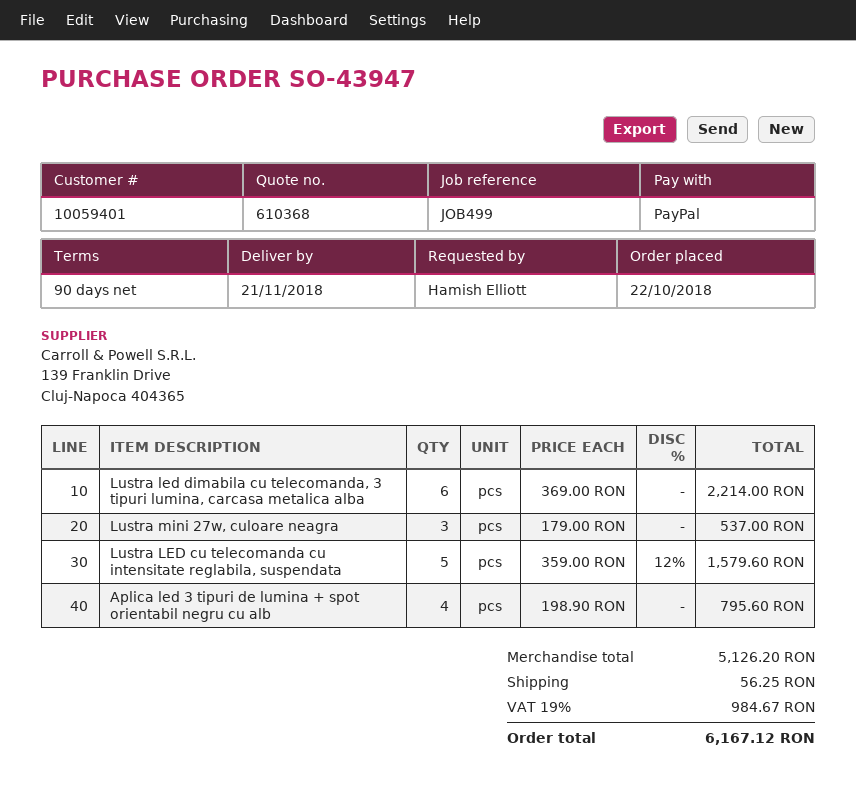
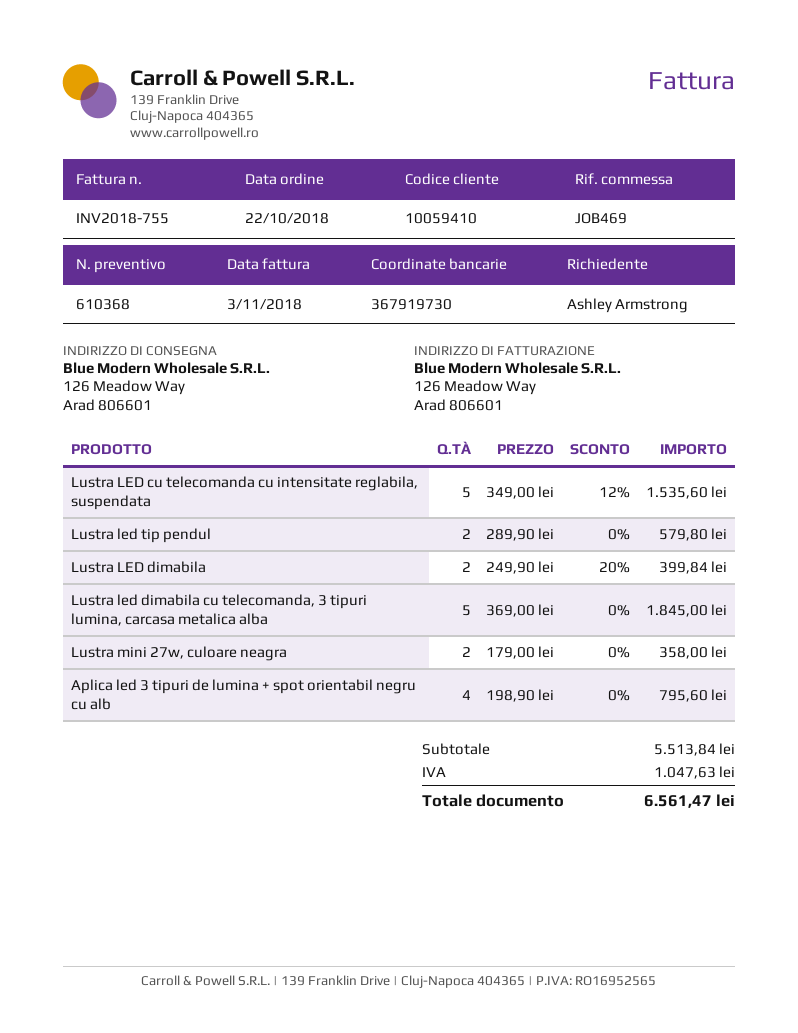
customer number: 10059401 -> 10059410
reference: JOB499 -> JOB469
ordered by: Hamish Elliott -> Ashley Armstrong
Lustra led dimabila cu telecomanda, 3 tipuri lumina, carcasa metalica alba: 6 x 369.00 = 2214.00 -> 5 x 369.00 = 1845.00
Lustra mini 27w, culoare neagra: 3 x 179.00 = 537.00 -> 2 x 179.00 = 358.00
Lustra LED cu telecomanda cu intensitate reglabila, suspendata: 5 x 359.00 - 12% = 1579.60 -> 5 x 349.00 - 12% = 1535.60
Lustra led tip pendul: none -> 2 x 289.90 = 579.80
Lustra LED dimabila: none -> 2 x 249.90 - 20% = 399.84
subtotal: 5126.20 -> 5513.84
shipping: 56.25 -> none
tax: 984.67 -> 1047.63
total: 6167.12 -> 6561.47

